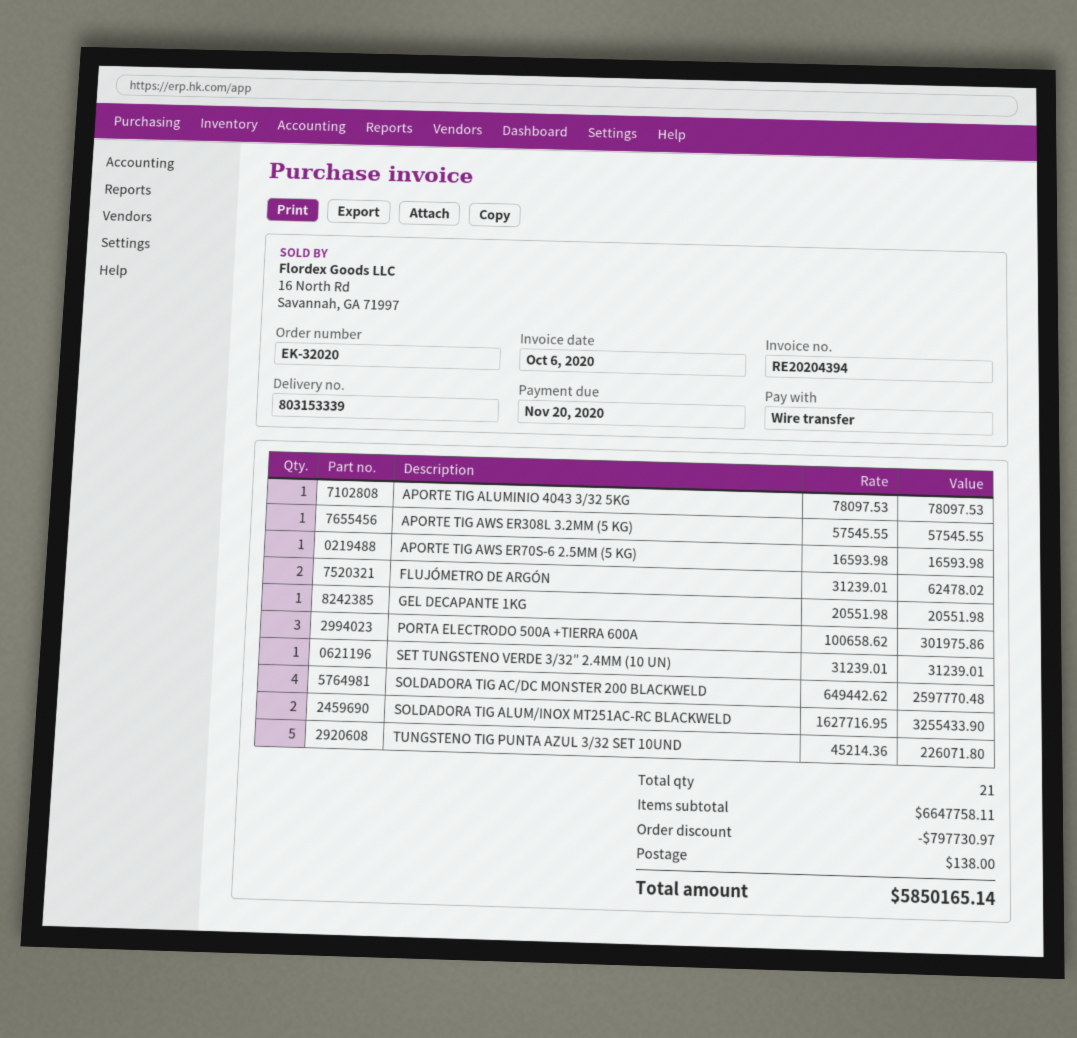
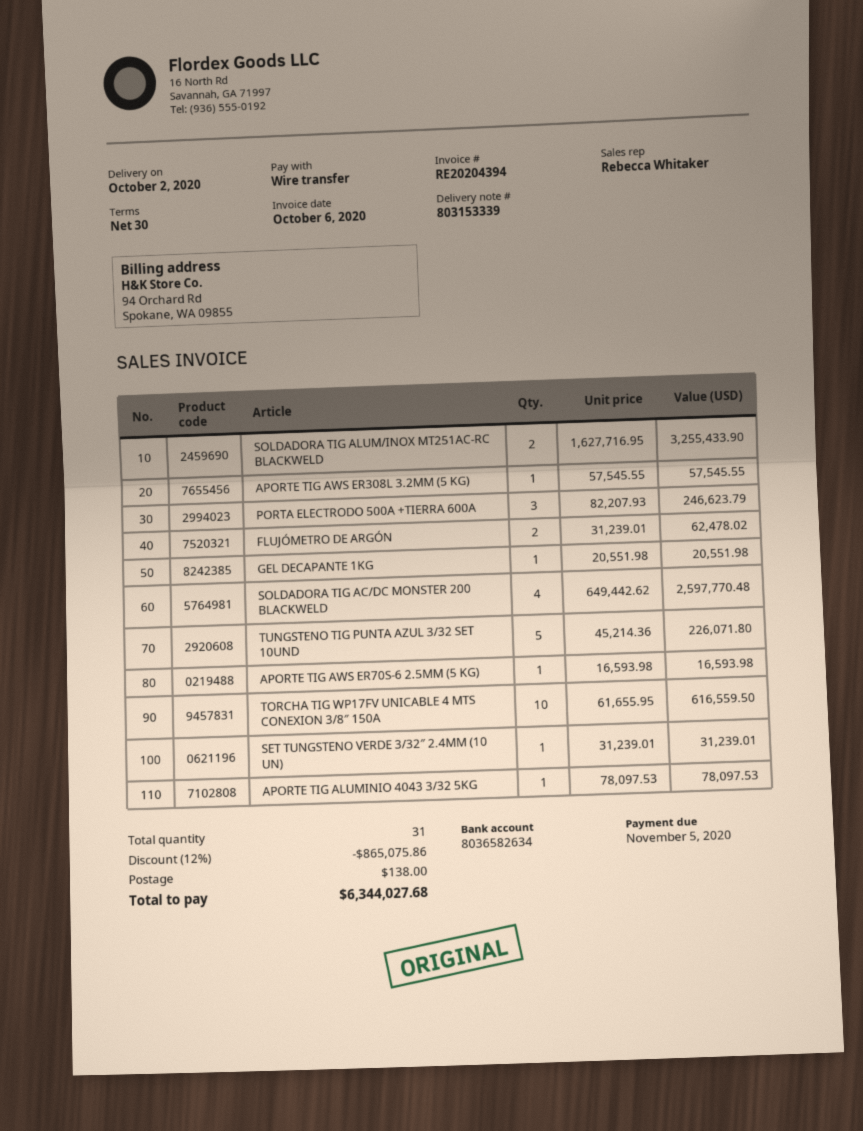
due date: 2020-11-20 -> 2020-11-05
PORTA ELECTRODO 500A +TIERRA 600A: 3 x 100658.62 = 301975.86 -> 3 x 82207.93 = 246623.79
TORCHA TIG WP17FV UNICABLE 4 MTS CONEXION 3/8″ 150A: none -> 10 x 61655.95 = 616559.50
total quantity: 21 -> 31
discount: 797730.97 -> 865075.86
total: 5850165.14 -> 6344027.68

